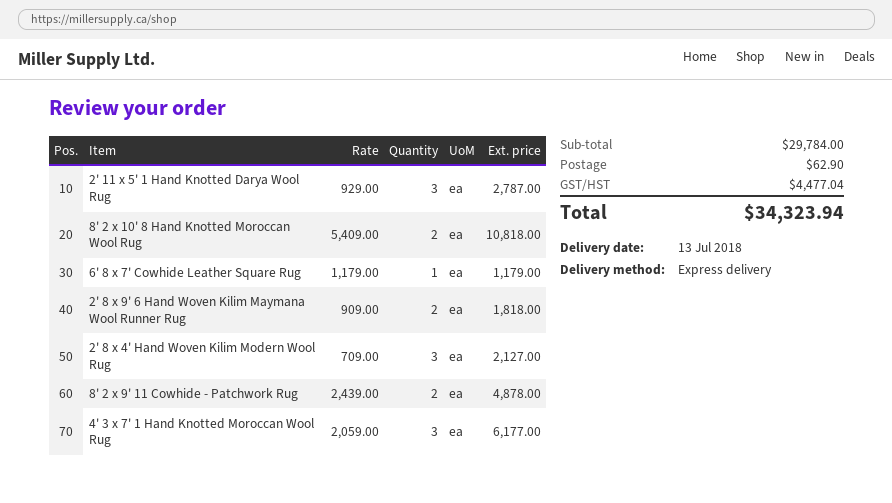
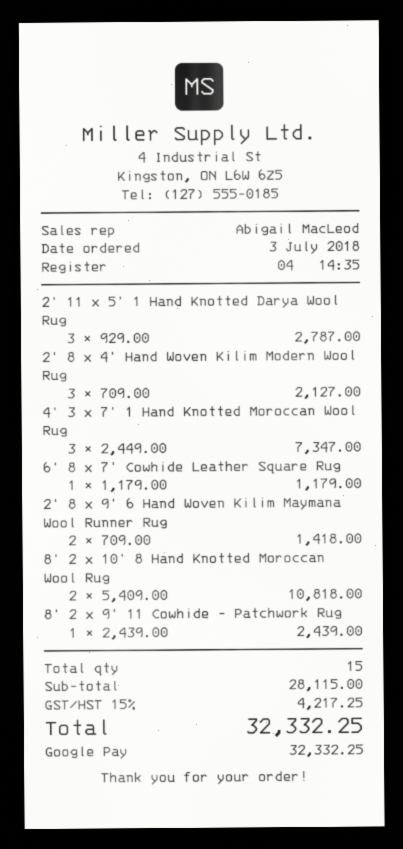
2' 8 x 9' 6 Hand Woven Kilim Maymana Wool Runner Rug: 2 x 909.00 = 1818.00 -> 2 x 709.00 = 1418.00
8' 2 x 9' 11 Cowhide - Patchwork Rug: 2 x 2439.00 = 4878.00 -> 1 x 2439.00 = 2439.00
4' 3 x 7' 1 Hand Knotted Moroccan Wool Rug: 3 x 2059.00 = 6177.00 -> 3 x 2449.00 = 7347.00
subtotal: 29784.00 -> 28115.00
shipping: 62.90 -> none
tax: 4477.04 -> 4217.25
total: 34323.94 -> 32332.25

